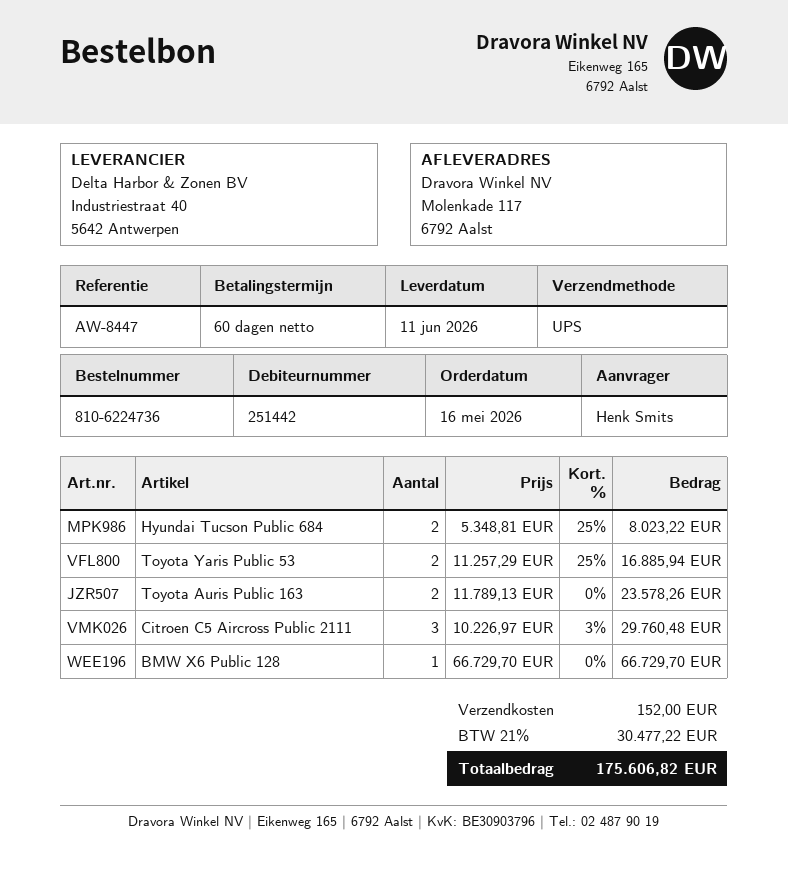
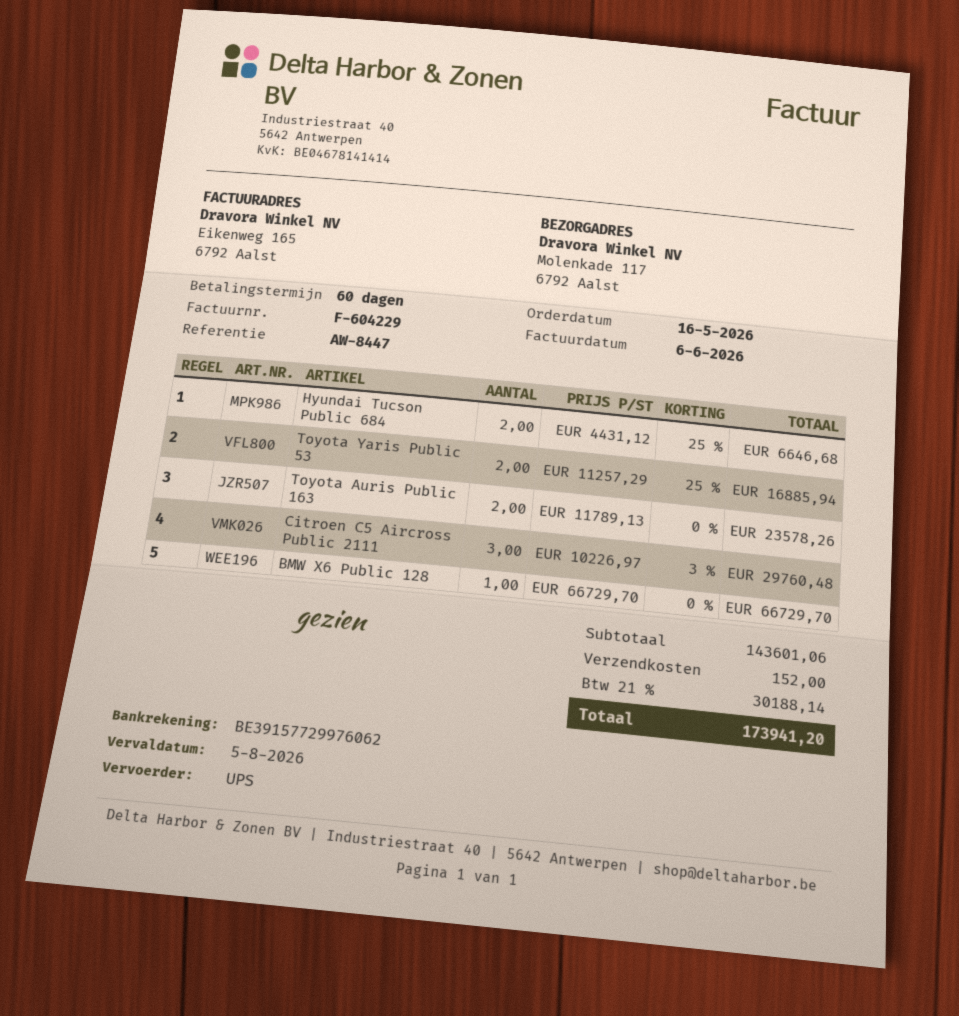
Hyundai Tucson Public 684: 2 x 5348.81 - 25% = 8023.22 -> 2 x 4431.12 - 25% = 6646.68
tax: 21% = 30477.22 -> 21% = 30188.14
total: 175606.82 -> 173941.20

